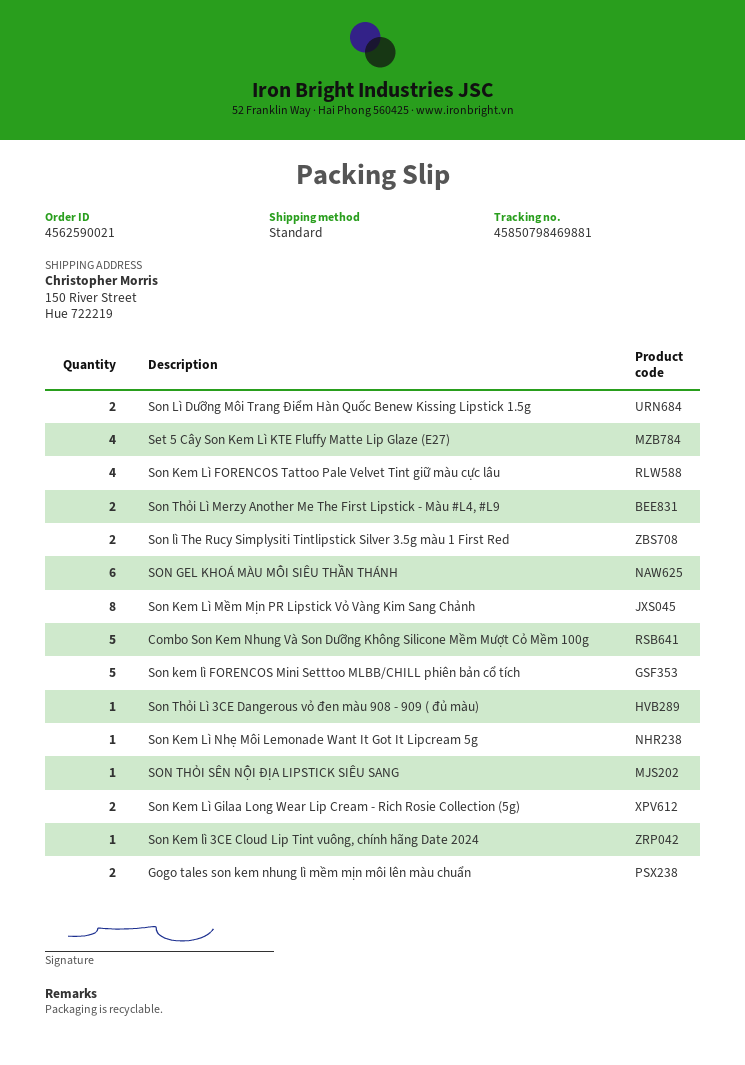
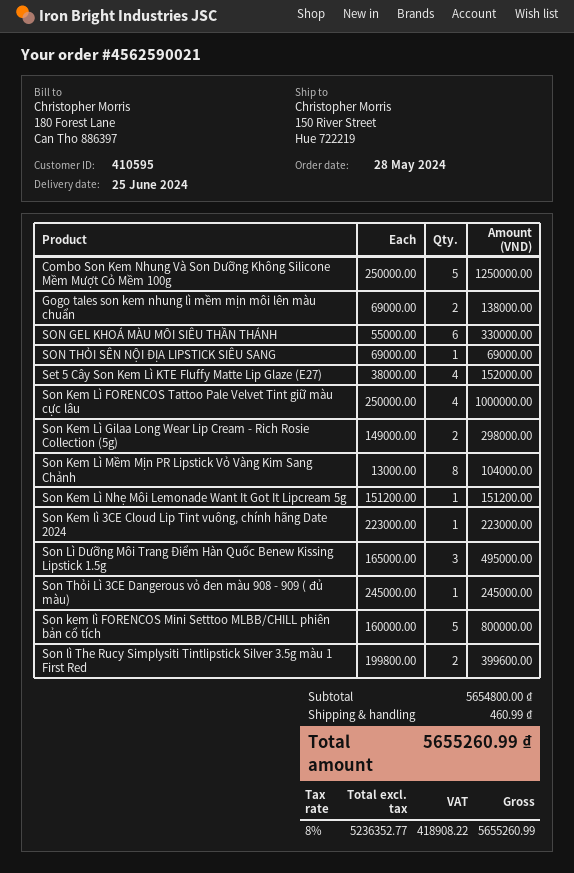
Son Lì Dưỡng Môi Trang Điểm Hàn Quốc Benew Kissing Lipstick 1.5g: 2 -> 3
Son Thỏi Lì Merzy Another Me The First Lipstick - Màu #L4, #L9: 2 -> none

